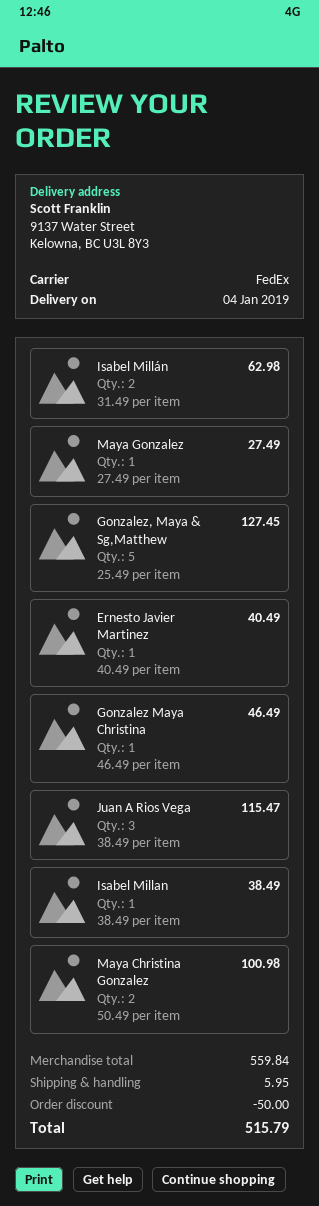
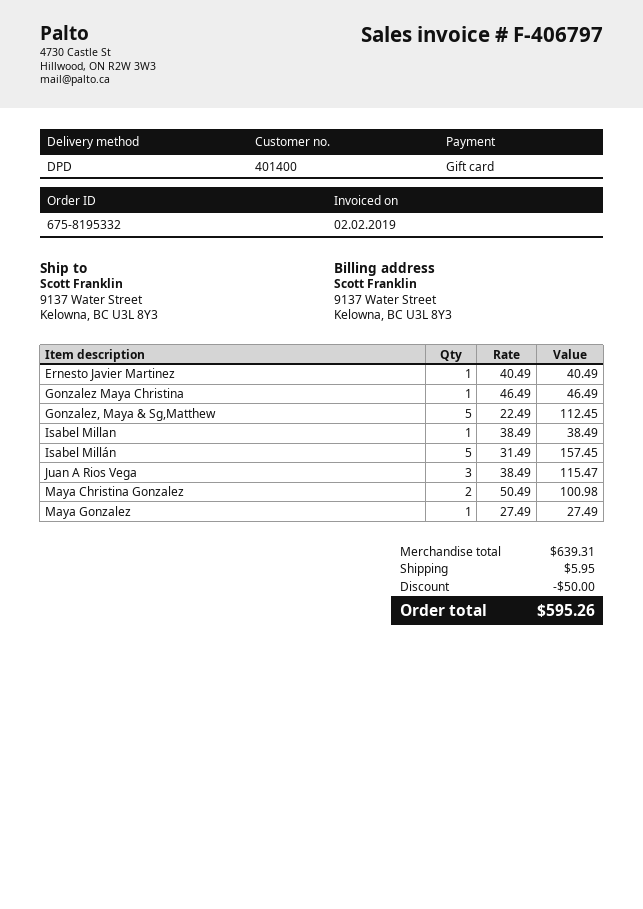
shipping method: FedEx -> DPD
Isabel Millán: 2 x 31.49 = 62.98 -> 5 x 31.49 = 157.45
Gonzalez, Maya & Sg,Matthew: 5 x 25.49 = 127.45 -> 5 x 22.49 = 112.45
subtotal: 559.84 -> 639.31
total: 515.79 -> 595.26

